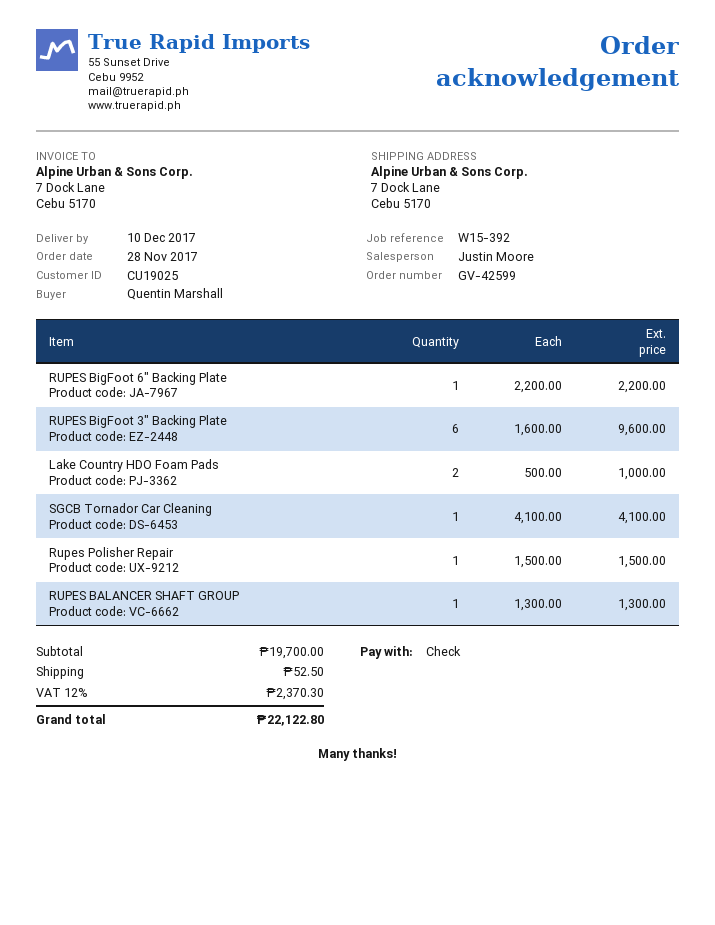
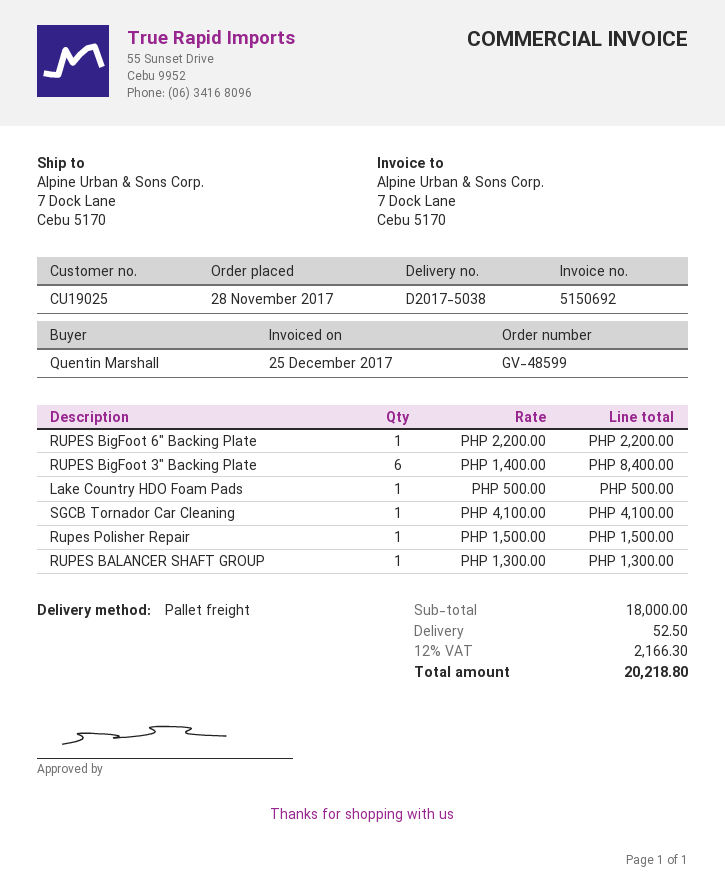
order number: GV-42599 -> GV-48599
RUPES BigFoot 3" Backing Plate: 6 x 1600.00 = 9600.00 -> 6 x 1400.00 = 8400.00
Lake Country HDO Foam Pads: 2 x 500.00 = 1000.00 -> 1 x 500.00 = 500.00
subtotal: 19700.00 -> 18000.00
tax: 12% = 2370.30 -> 12% = 2166.30
total: 22122.80 -> 20218.80

